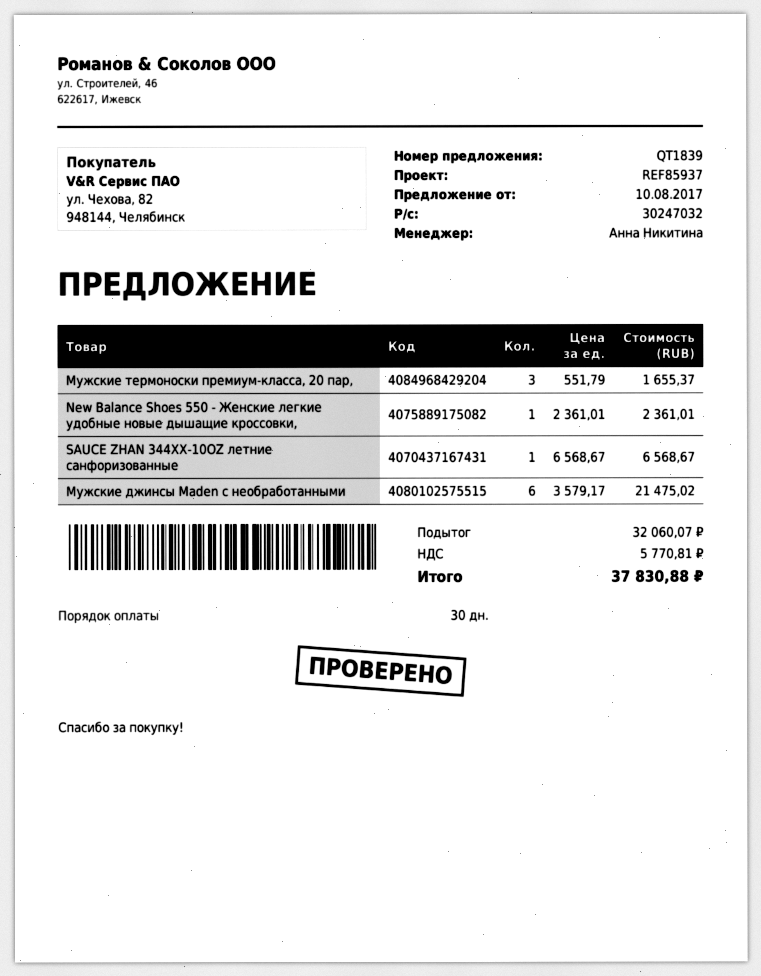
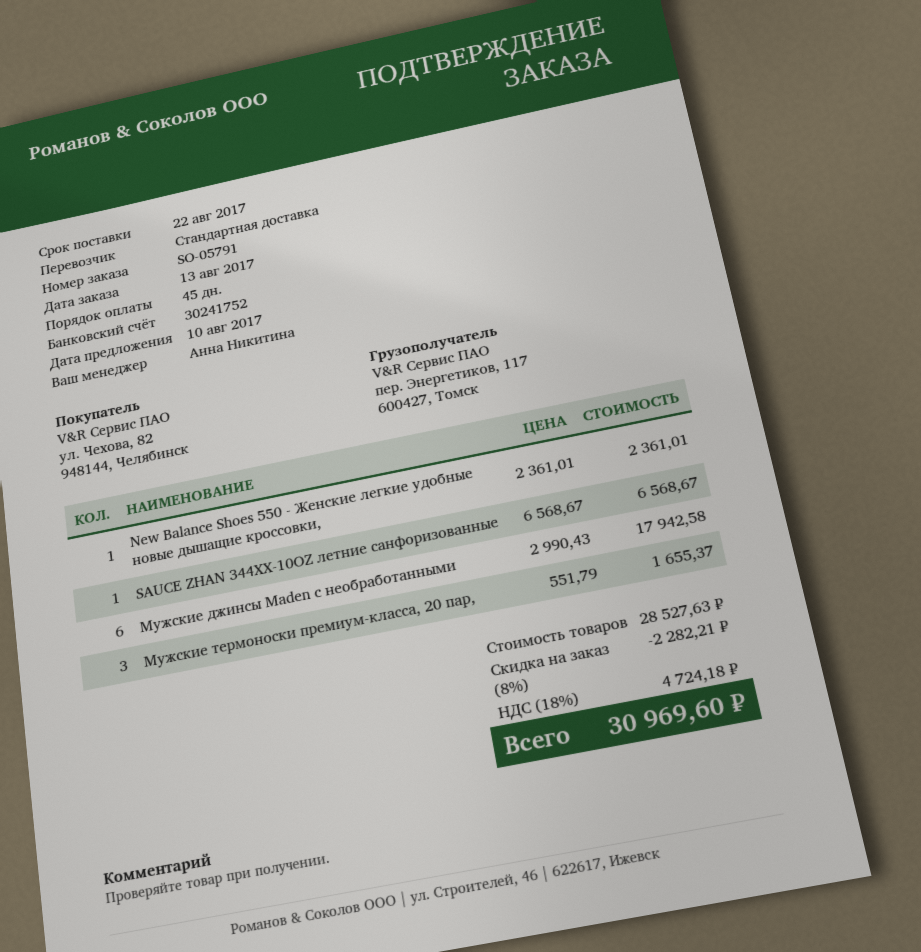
payment terms: 30 days -> 45 days
bank account: 30247032 -> 30241752
Мужские джинсы Maden с необработанными: 6 x 3579.17 = 21475.02 -> 6 x 2990.43 = 17942.58
subtotal: 32060.07 -> 28527.63
discount: none -> 8% = 2282.21
tax: 5770.81 -> 4724.18
total: 37830.88 -> 30969.60

